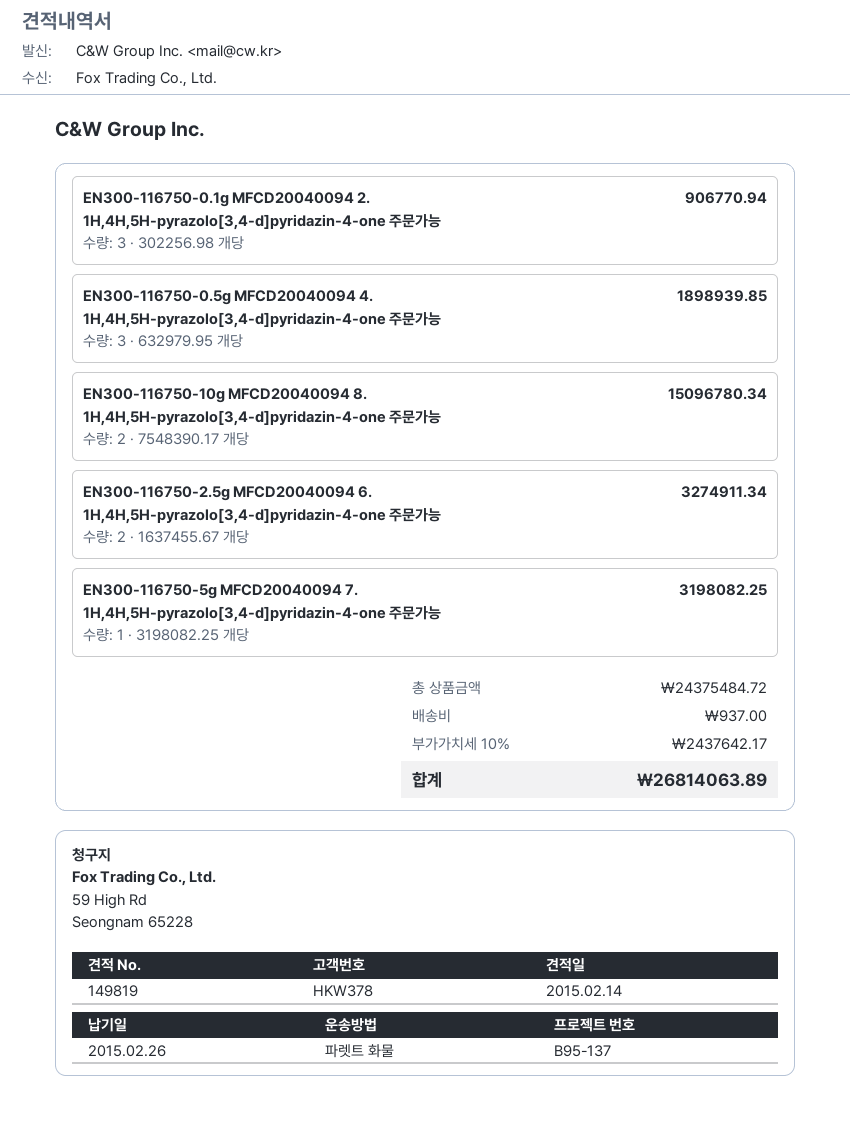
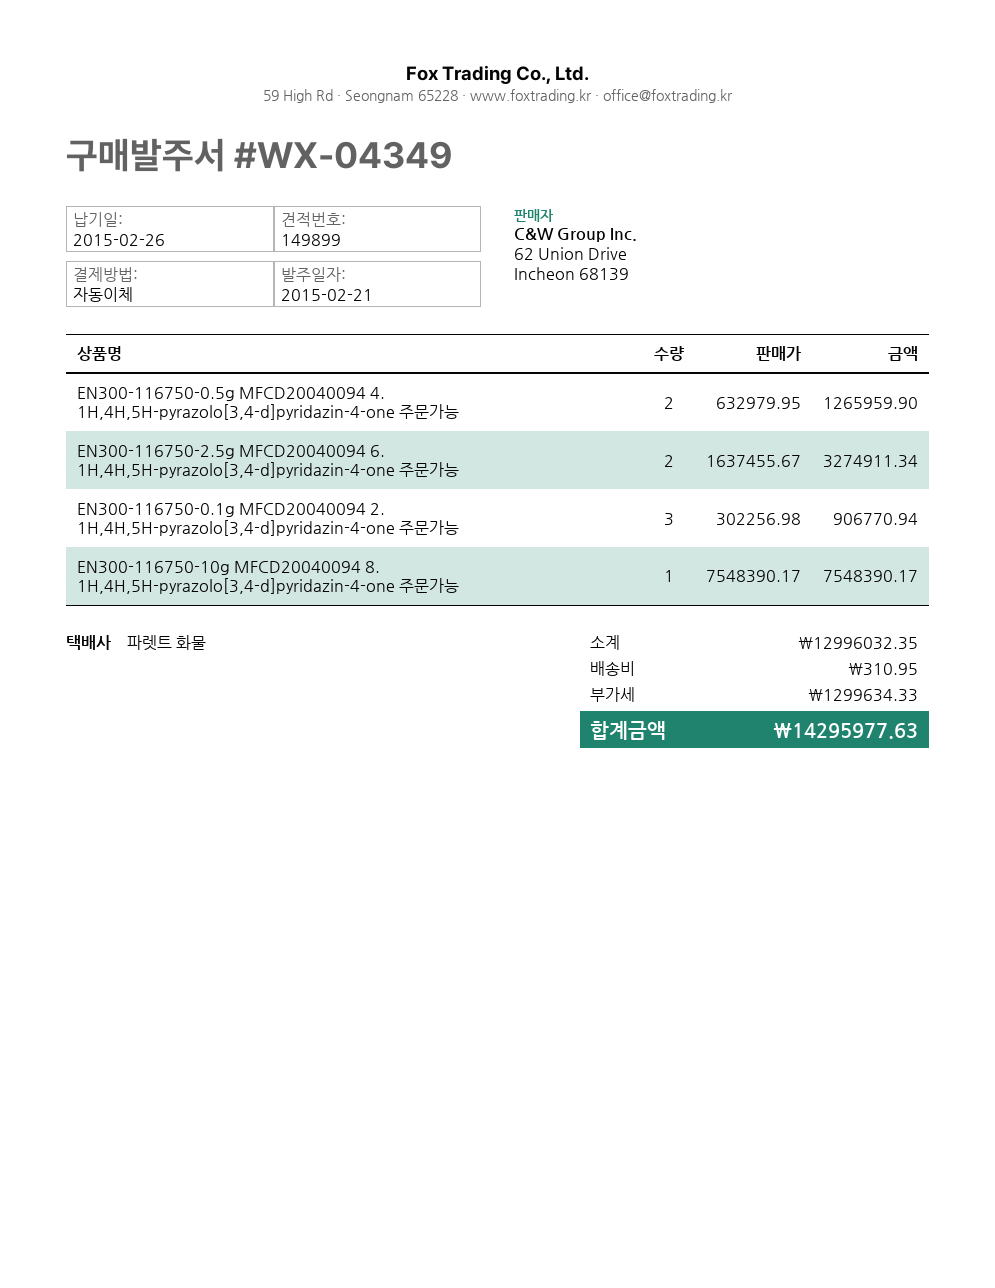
quote number: 149819 -> 149899
EN300-116750-0.5g MFCD20040094 4. 1H,4H,5H-pyrazolo[3,4-d]pyridazin-4-one 주문가능: 3 x 632979.95 = 1898939.85 -> 2 x 632979.95 = 1265959.90
EN300-116750-10g MFCD20040094 8. 1H,4H,5H-pyrazolo[3,4-d]pyridazin-4-one 주문가능: 2 x 7548390.17 = 15096780.34 -> 1 x 7548390.17 = 7548390.17
EN300-116750-5g MFCD20040094 7. 1H,4H,5H-pyrazolo[3,4-d]pyridazin-4-one 주문가능: 1 x 3198082.25 = 3198082.25 -> none
subtotal: 24375484.72 -> 12996032.35
shipping: 937.00 -> 310.95
tax: 2437642.17 -> 1299634.33
total: 26814063.89 -> 14295977.63

